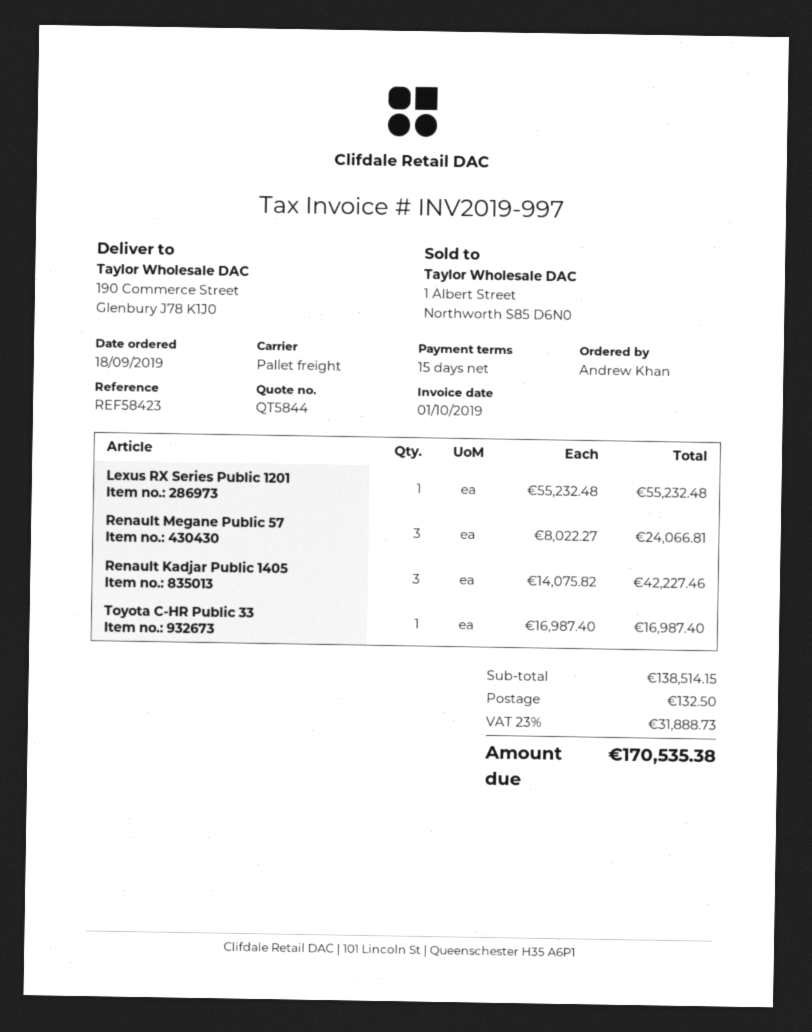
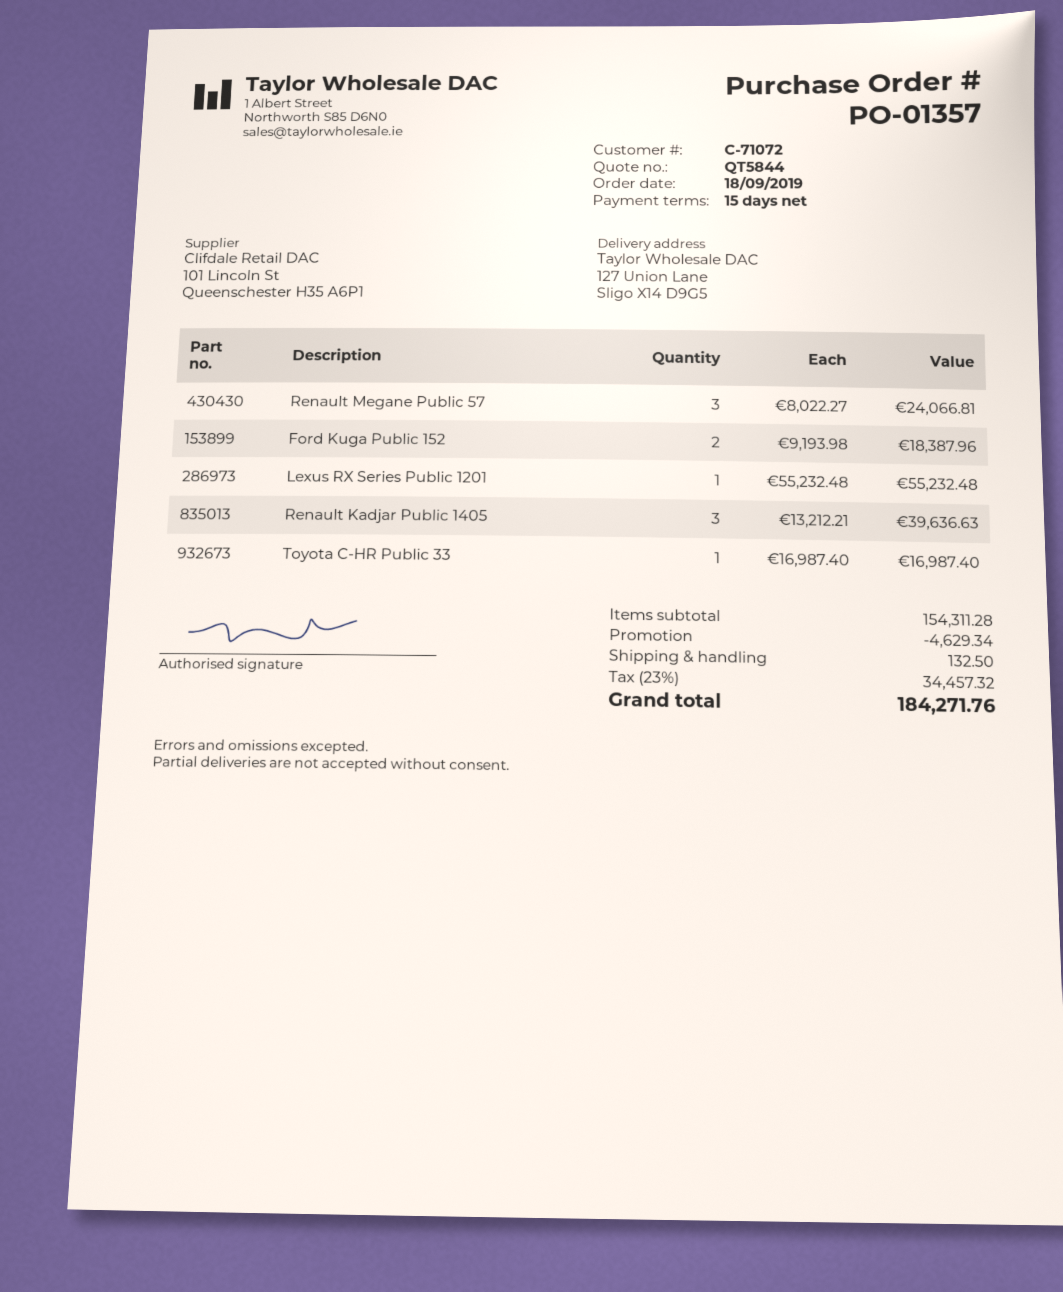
ship to: 190 Commerce Street, Glenbury J78 K1J0 -> 127 Union Lane, Sligo X14 D9G5
Renault Kadjar Public 1405: 3 x 14075.82 = 42227.46 -> 3 x 13212.21 = 39636.63
Ford Kuga Public 152: none -> 2 x 9193.98 = 18387.96
subtotal: 138514.15 -> 154311.28
discount: none -> 4629.34
tax: 23% = 31888.73 -> 23% = 34457.32
total: 170535.38 -> 184271.76

